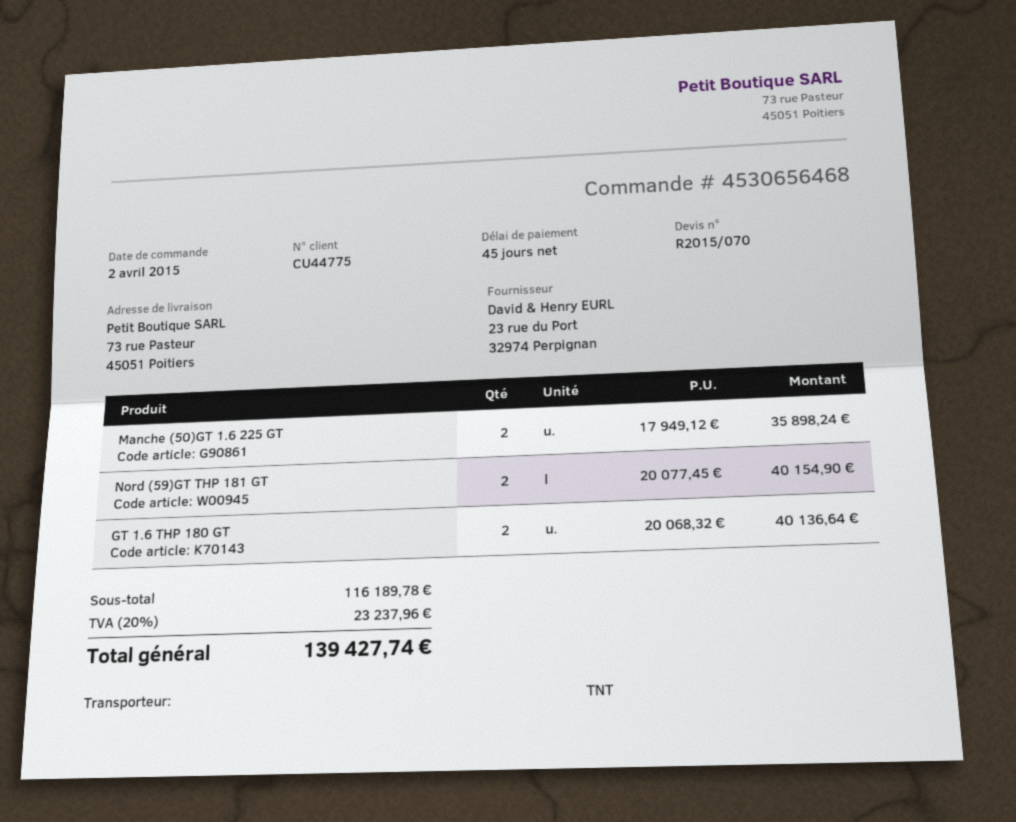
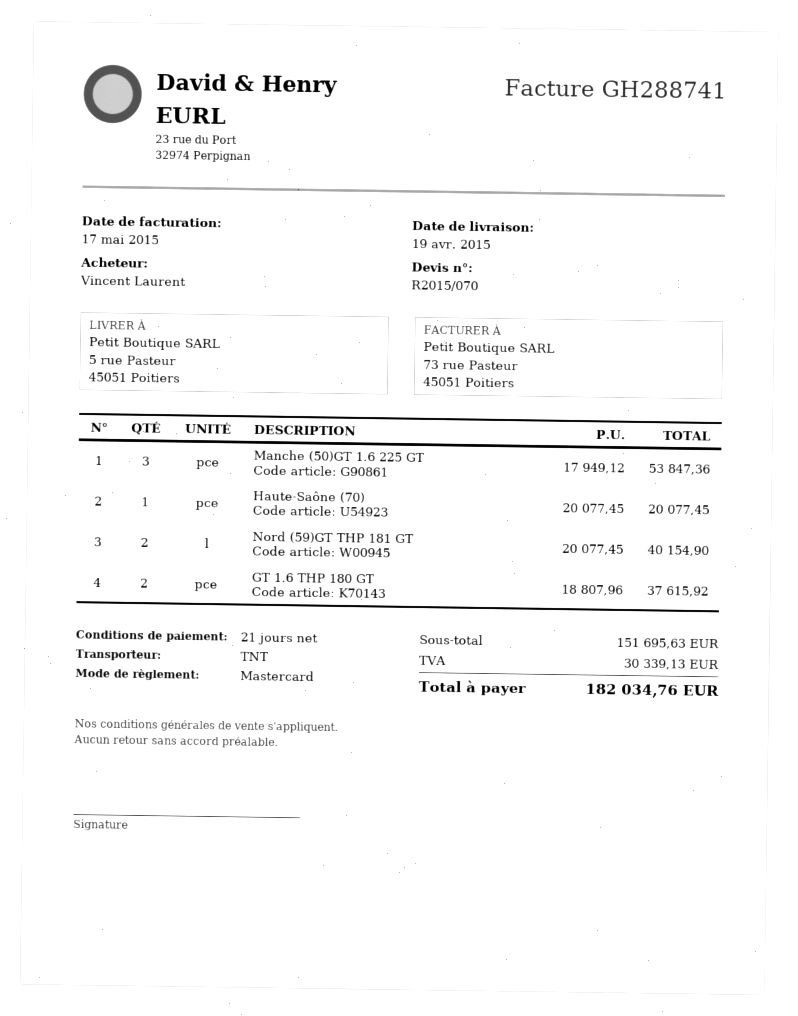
payment terms: 45 days -> 21 days
ship to: 73 rue Pasteur, 45051 Poitiers -> 5 rue Pasteur, 45051 Poitiers
Manche (50)GT 1.6 225 GT: 2 x 17949.12 = 35898.24 -> 3 x 17949.12 = 53847.36
GT 1.6 THP 180 GT: 2 x 20068.32 = 40136.64 -> 2 x 18807.96 = 37615.92
Haute-Saône (70): none -> 1 x 20077.45 = 20077.45
subtotal: 116189.78 -> 151695.63
tax: 23237.96 -> 30339.13
total: 139427.74 -> 182034.76

